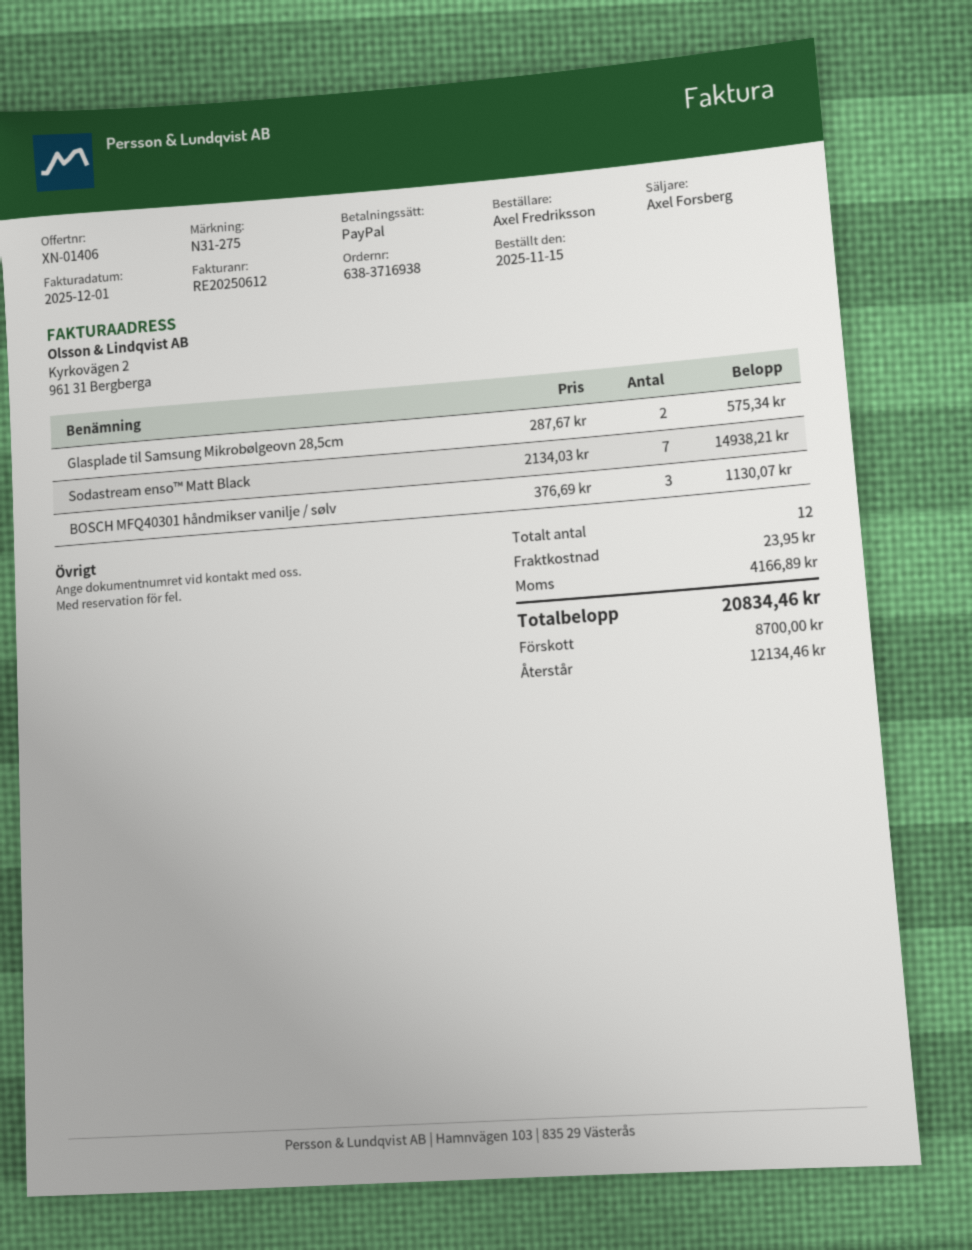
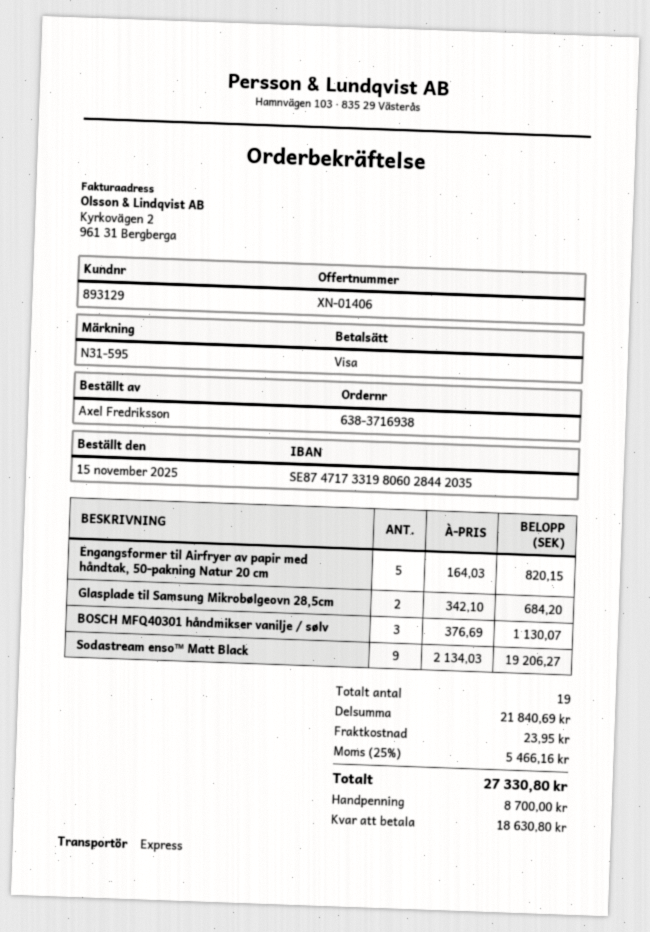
reference: N31-275 -> N31-595
payment method: PayPal -> Visa
Glasplade til Samsung Mikrobølgeovn 28,5cm: 2 x 287.67 = 575.34 -> 2 x 342.10 = 684.20
Sodastream enso™ Matt Black: 7 x 2134.03 = 14938.21 -> 9 x 2134.03 = 19206.27
Engangsformer til Airfryer av papir med håndtak, 50-pakning Natur 20 cm: none -> 5 x 164.03 = 820.15
total quantity: 12 -> 19
tax: 4166.89 -> 5466.16
total: 20834.46 -> 27330.80
balance: 12134.46 -> 18630.80

